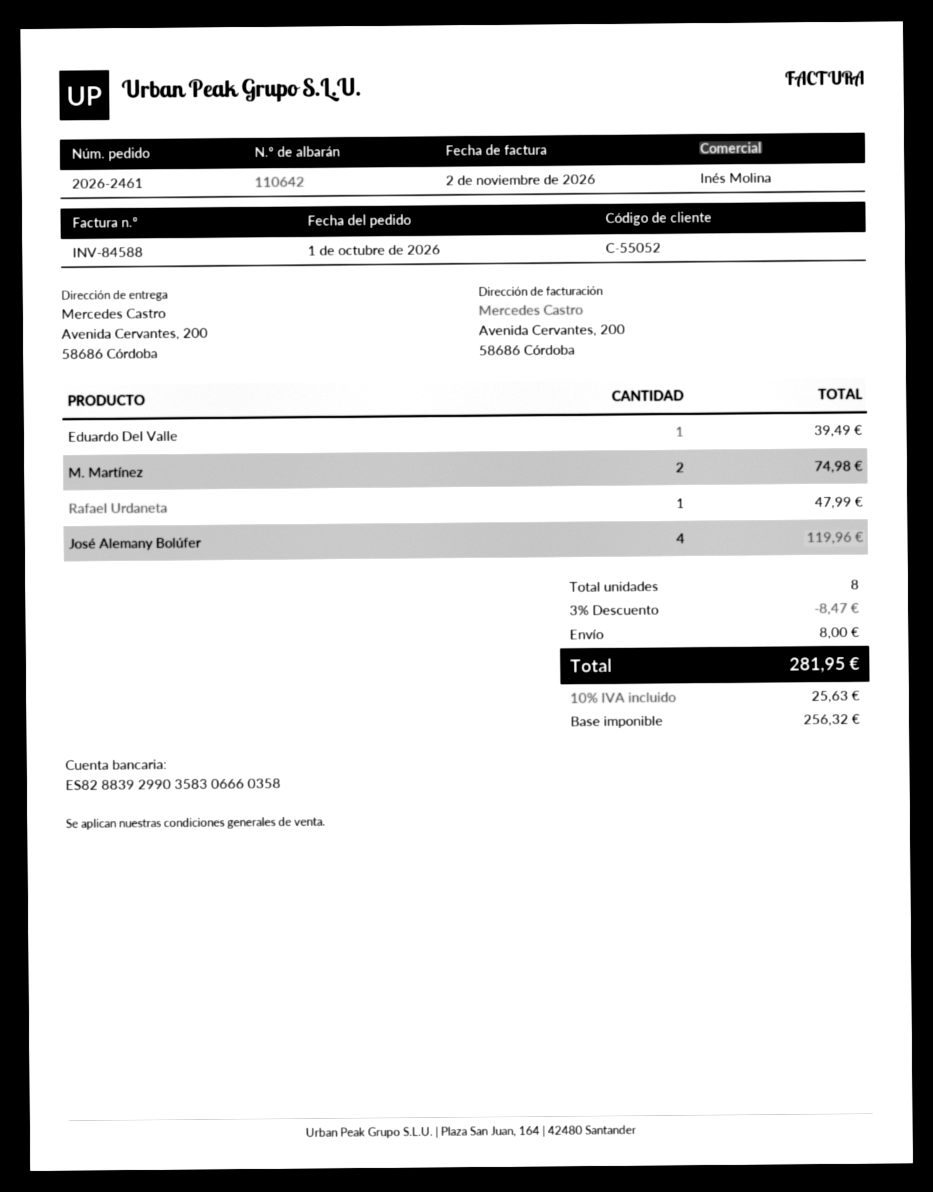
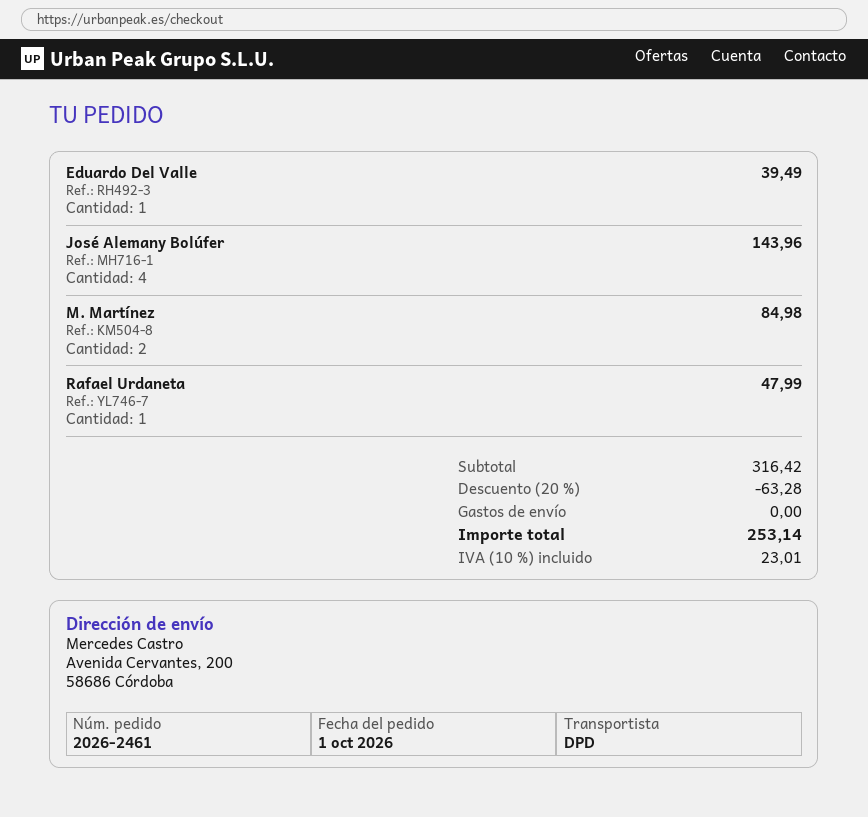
M. Martínez: 2 for 74.98 -> 2 for 84.98
José Alemany Bolúfer: 4 for 119.96 -> 4 for 143.96
discount: 3% = 8.47 -> 20% = 63.28
shipping: 8.00 -> 0.00
tax: 10% = 25.63 -> 10% = 23.01
total: 281.95 -> 253.14

